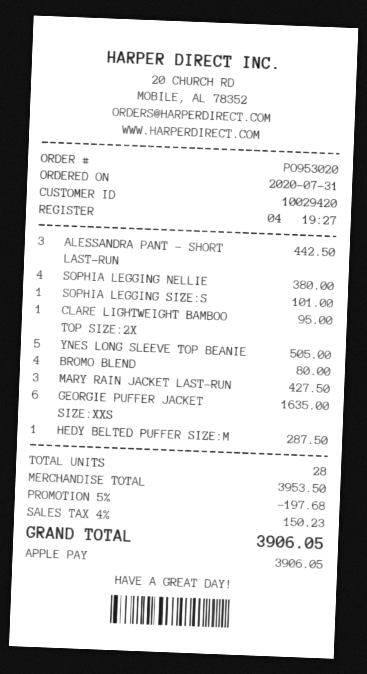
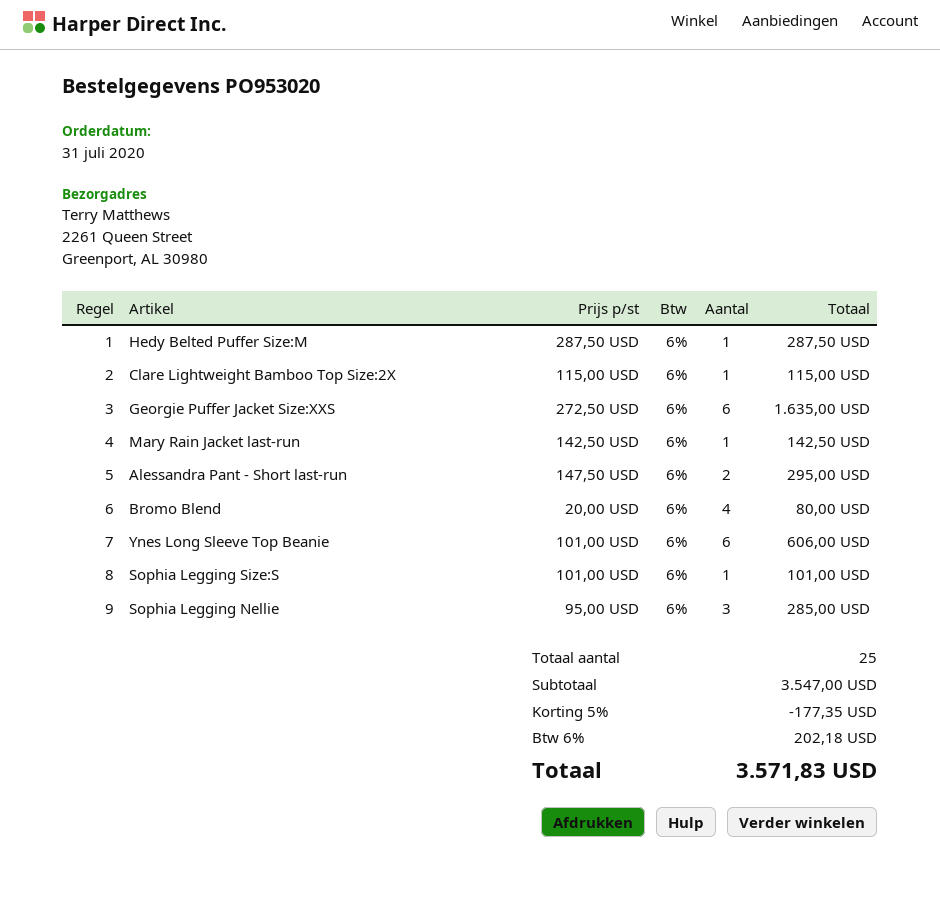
ALESSANDRA PANT - SHORT LAST-RUN: 3 for 442.50 -> 2 for 295.00
SOPHIA LEGGING NELLIE: 4 for 380.00 -> 3 for 285.00
CLARE LIGHTWEIGHT BAMBOO TOP SIZE:2X: 1 for 95.00 -> 1 for 115.00
YNES LONG SLEEVE TOP BEANIE: 5 for 505.00 -> 6 for 606.00
MARY RAIN JACKET LAST-RUN: 3 for 427.50 -> 1 for 142.50
total quantity: 28 -> 25
subtotal: 3953.50 -> 3547.00
discount: 5% = 197.68 -> 5% = 177.35
tax: 4% = 150.23 -> 6% = 202.18
total: 3906.05 -> 3571.83

